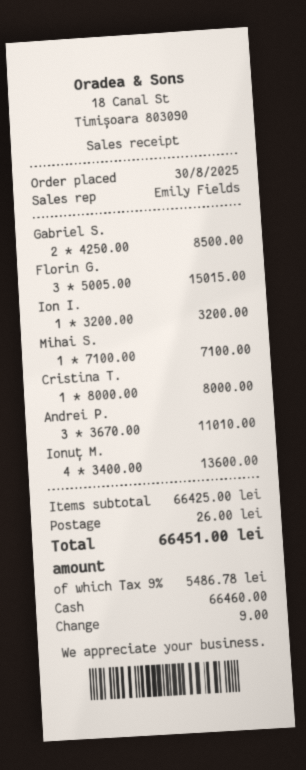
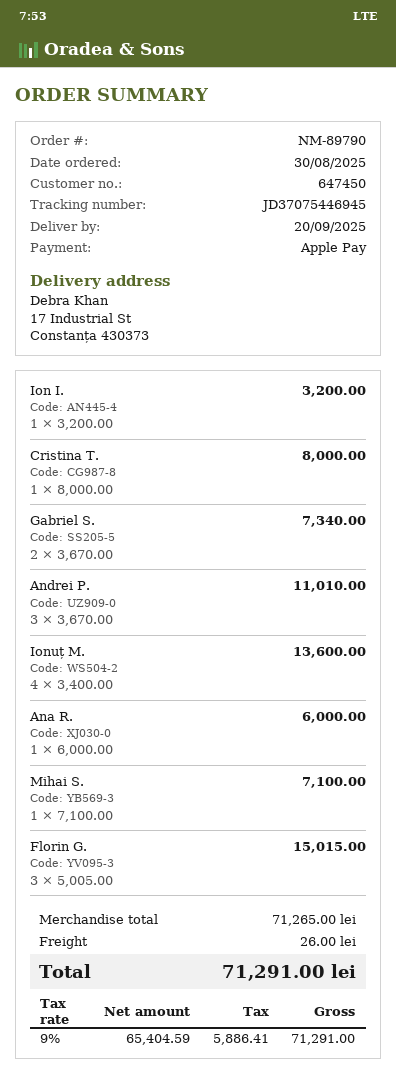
payment method: cash -> Apple Pay
Gabriel S.: 2 x 4250.00 = 8500.00 -> 2 x 3670.00 = 7340.00
Ana R.: none -> 1 x 6000.00 = 6000.00
subtotal: 66425.00 -> 71265.00
tax: 9% = 5486.78 -> 9% = 5886.41
total: 66451.00 -> 71291.00

